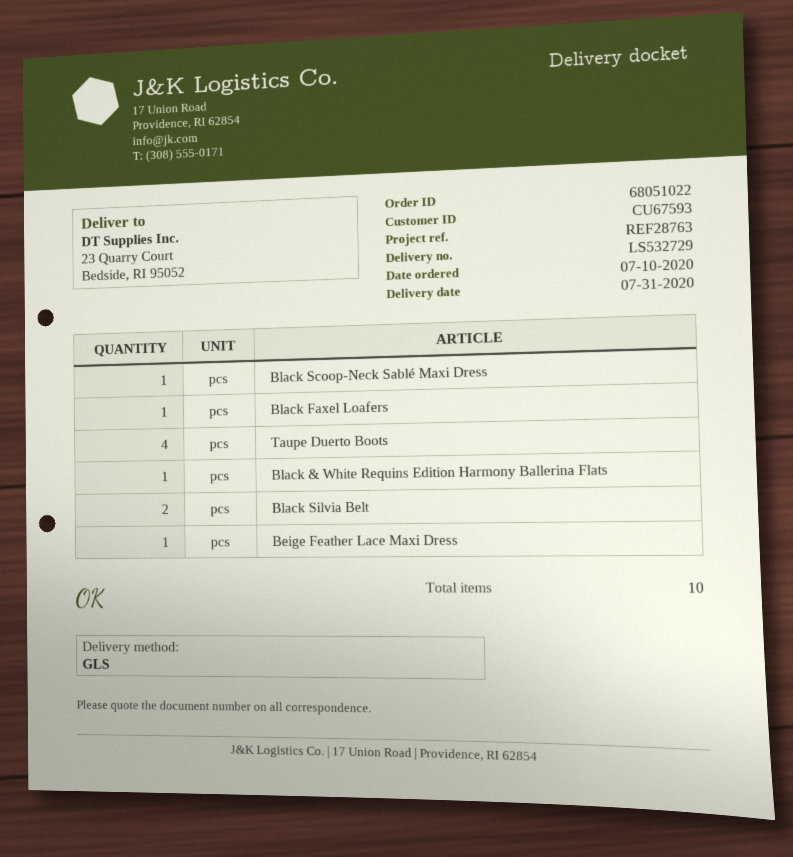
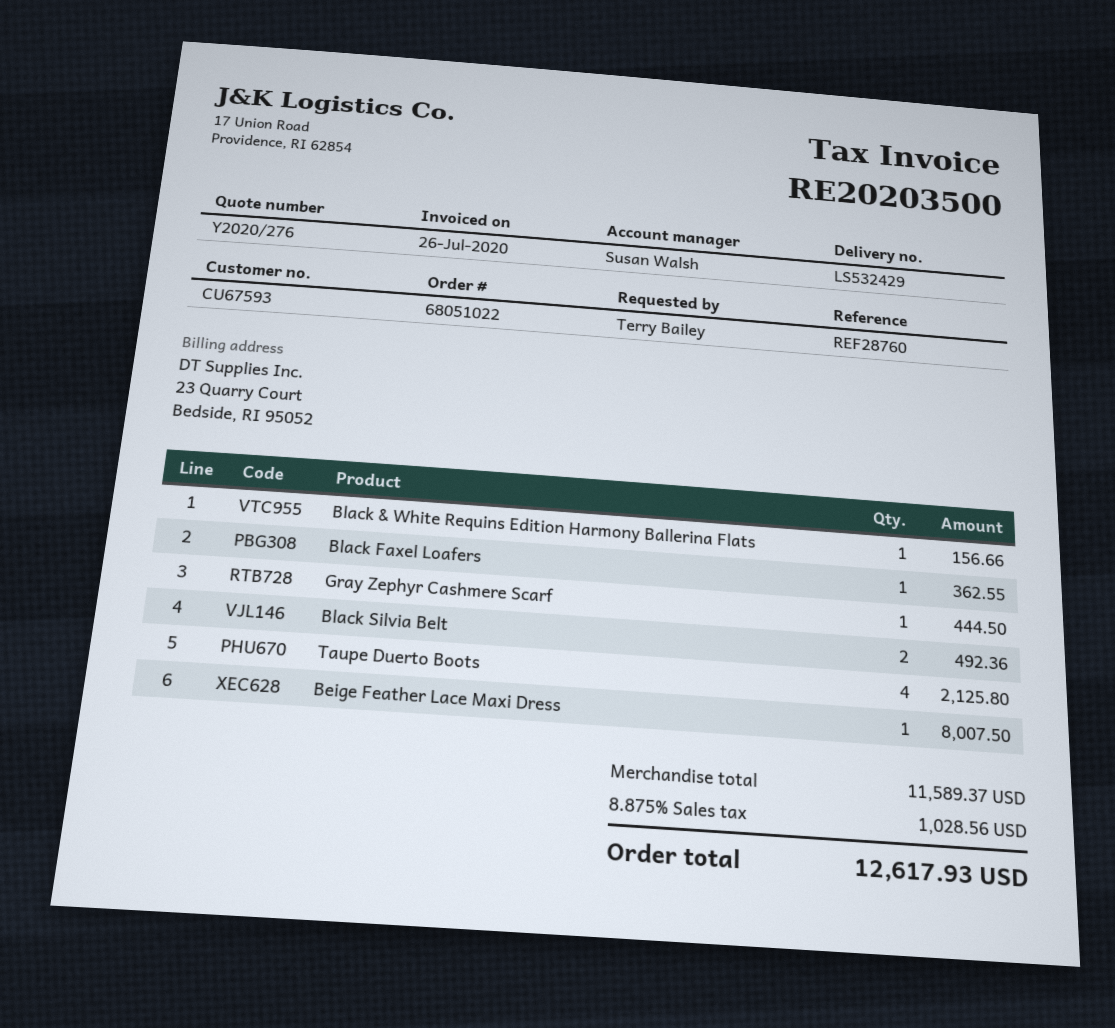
delivery note number: LS532729 -> LS532429
reference: REF28763 -> REF28760
Black Scoop-Neck Sablé Maxi Dress: 1 -> none
Gray Zephyr Cashmere Scarf: none -> 1

